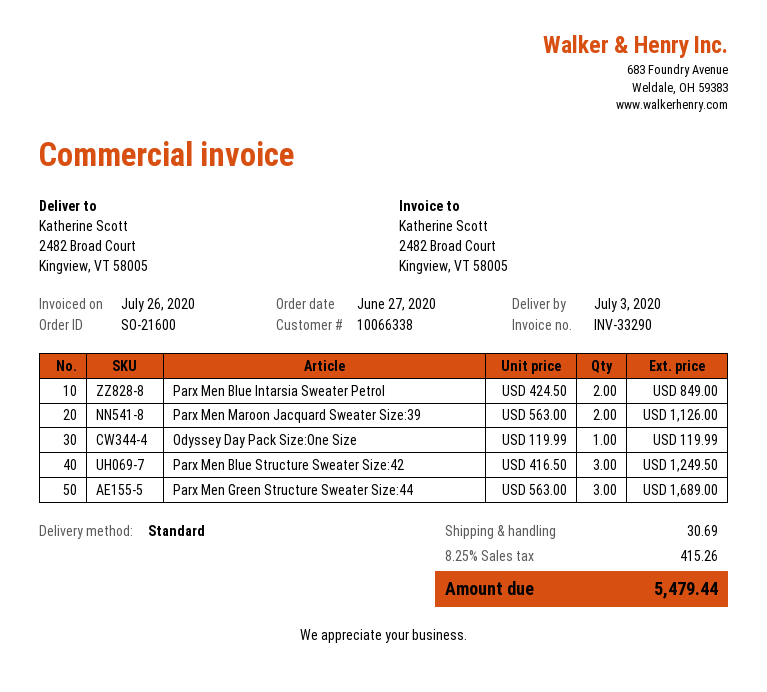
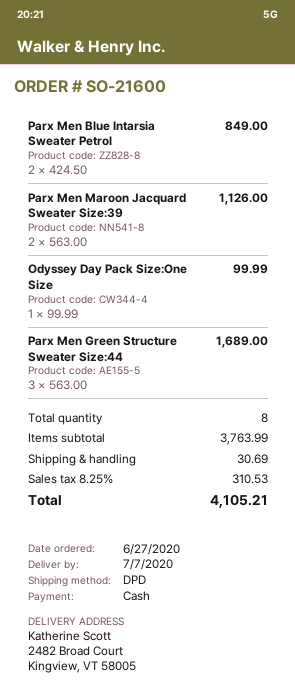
delivery date: 2020-07-03 -> 2020-07-07
shipping method: standard -> DPD
Odyssey Day Pack Size:One Size: 1 x 119.99 = 119.99 -> 1 x 99.99 = 99.99
Parx Men Blue Structure Sweater Size:42: 3 x 416.50 = 1249.50 -> none
tax: 8.25% = 415.26 -> 8.25% = 310.53
total: 5479.44 -> 4105.21

